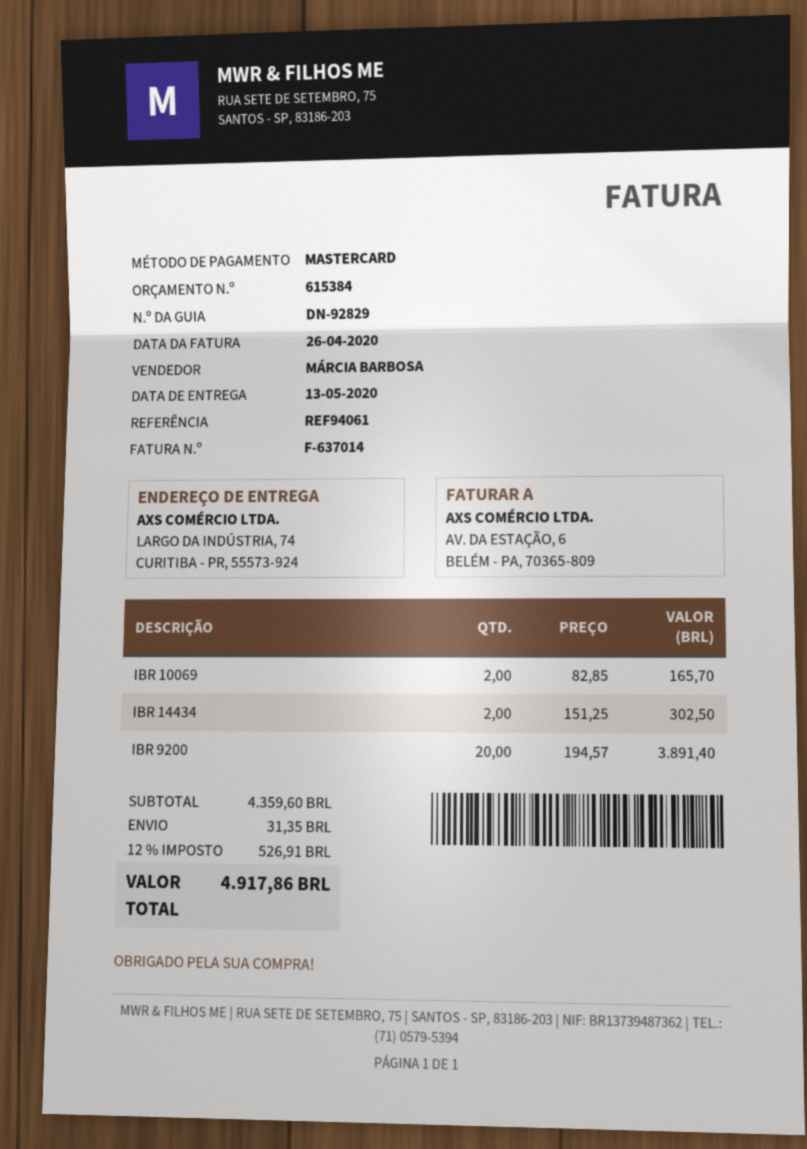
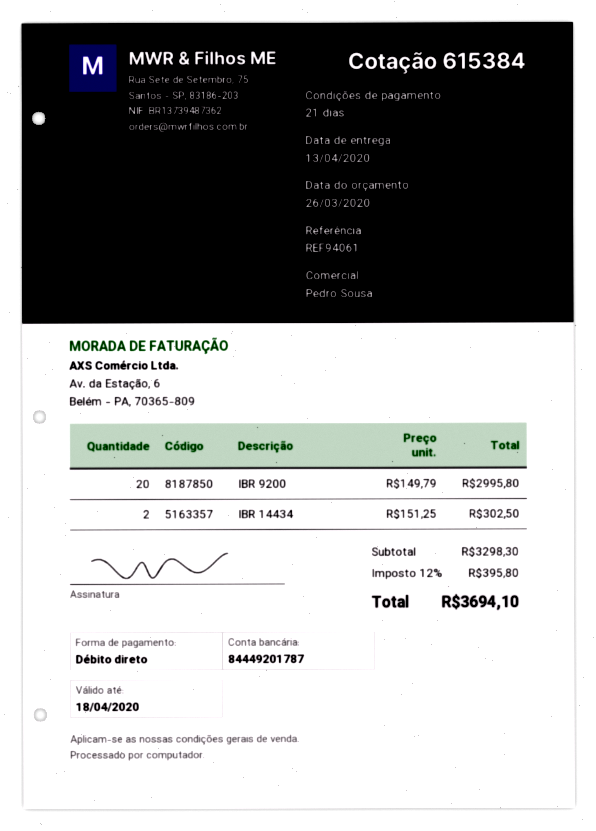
delivery date: 2020-05-13 -> 2020-04-13
sales rep: MÁRCIA BARBOSA -> Pedro Sousa
payment method: Mastercard -> direct debit
IBR 10069: 2 x 82.85 = 165.70 -> none
IBR 9200: 20 x 194.57 = 3891.40 -> 20 x 149.79 = 2995.80
subtotal: 4359.60 -> 3298.30
shipping: 31.35 -> none
tax: 12% = 526.91 -> 12% = 395.80
total: 4917.86 -> 3694.10

